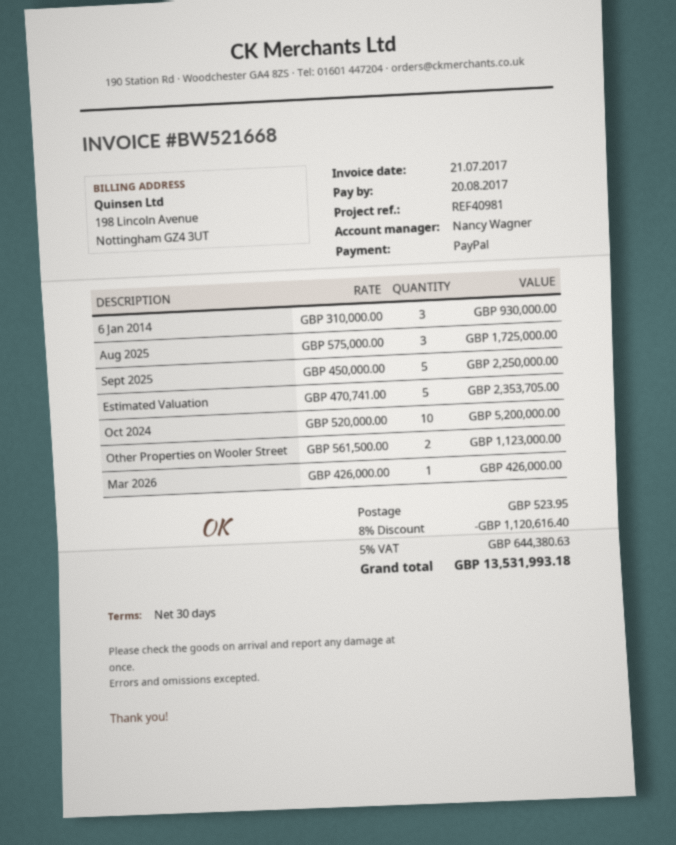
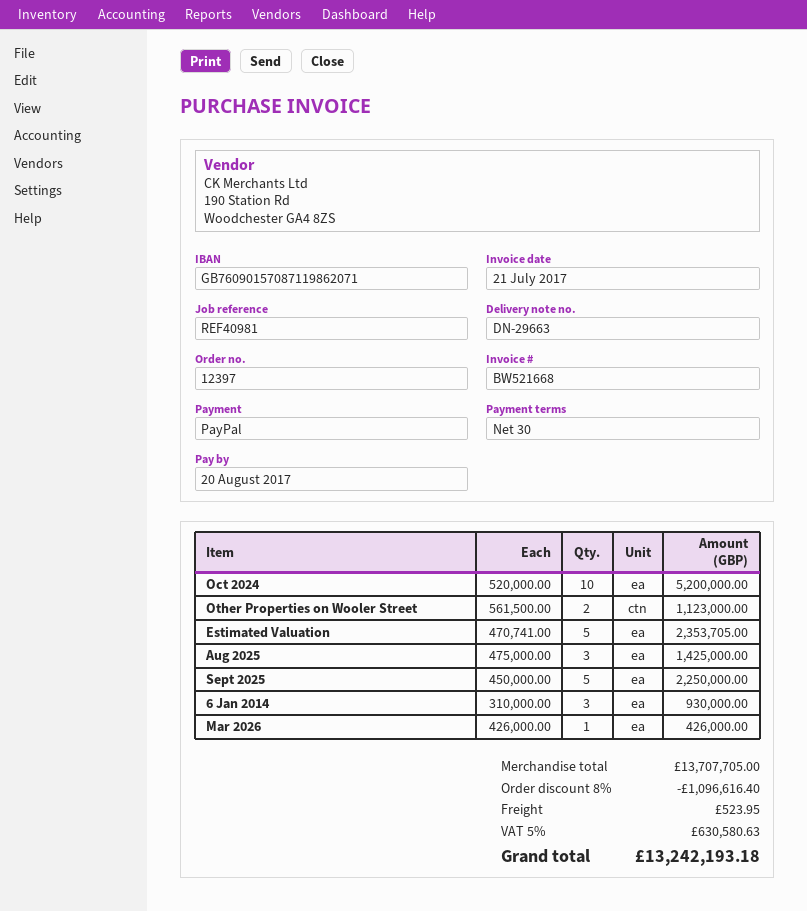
Aug 2025: 3 x 575000.00 = 1725000.00 -> 3 x 475000.00 = 1425000.00
discount: 8% = 1120616.40 -> 8% = 1096616.40
tax: 5% = 644380.63 -> 5% = 630580.63
total: 13531993.18 -> 13242193.18

